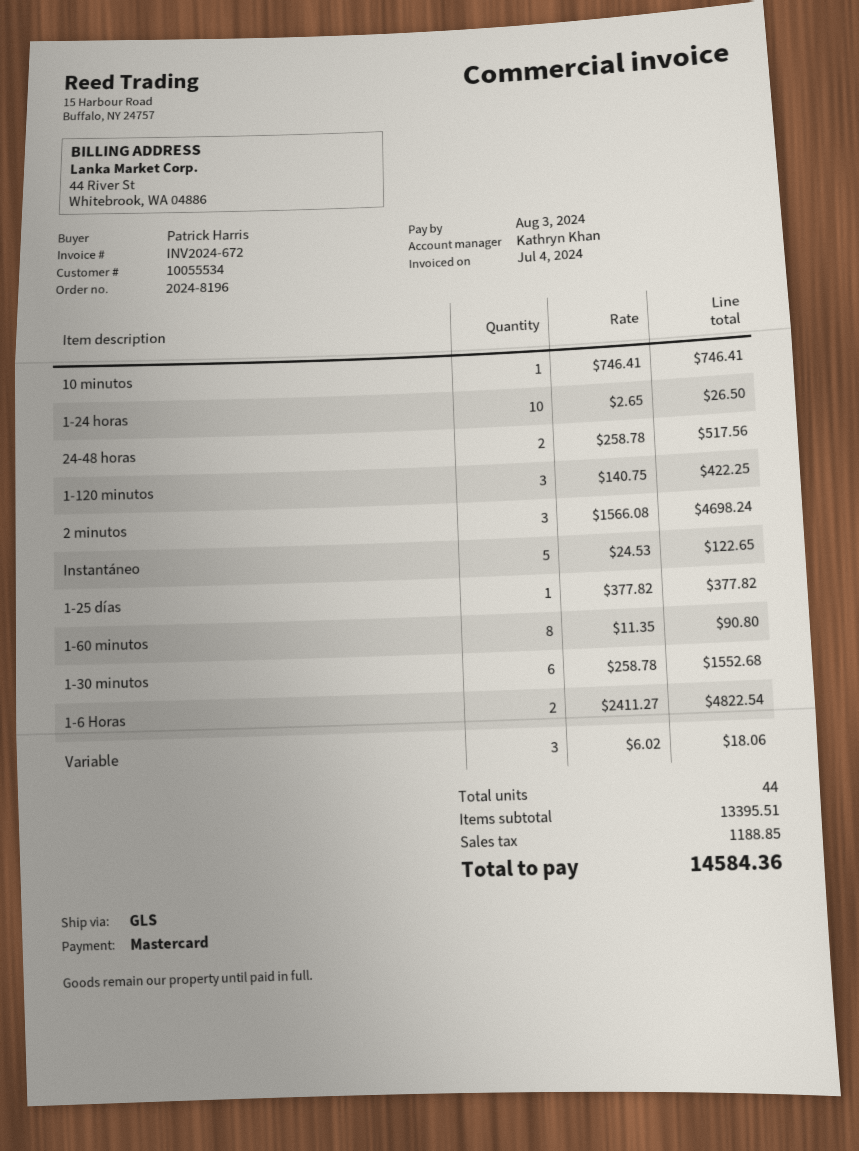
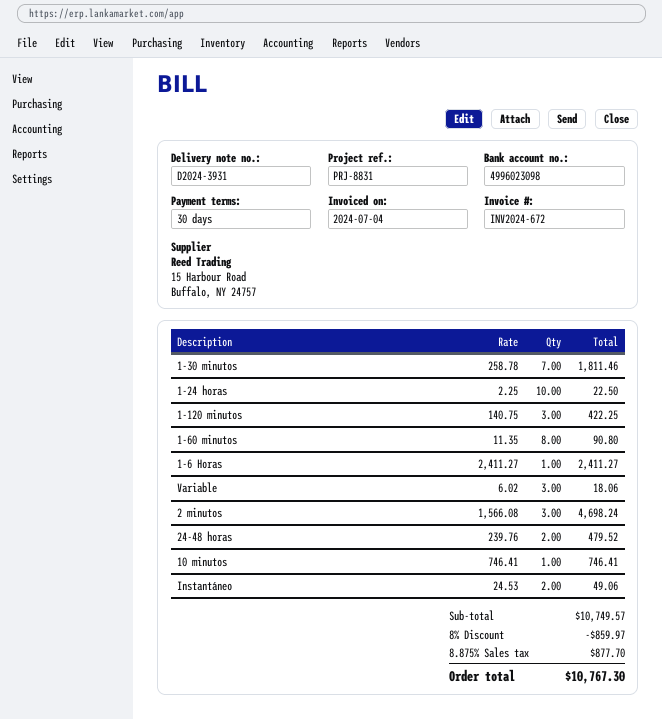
1-24 horas: 10 x 2.65 = 26.50 -> 10 x 2.25 = 22.50
24-48 horas: 2 x 258.78 = 517.56 -> 2 x 239.76 = 479.52
Instantáneo: 5 x 24.53 = 122.65 -> 2 x 24.53 = 49.06
1-25 días: 1 x 377.82 = 377.82 -> none
1-30 minutos: 6 x 258.78 = 1552.68 -> 7 x 258.78 = 1811.46
1-6 Horas: 2 x 2411.27 = 4822.54 -> 1 x 2411.27 = 2411.27
subtotal: 13395.51 -> 10749.57
discount: none -> 8% = 859.97
tax: 1188.85 -> 877.70
total: 14584.36 -> 10767.30

